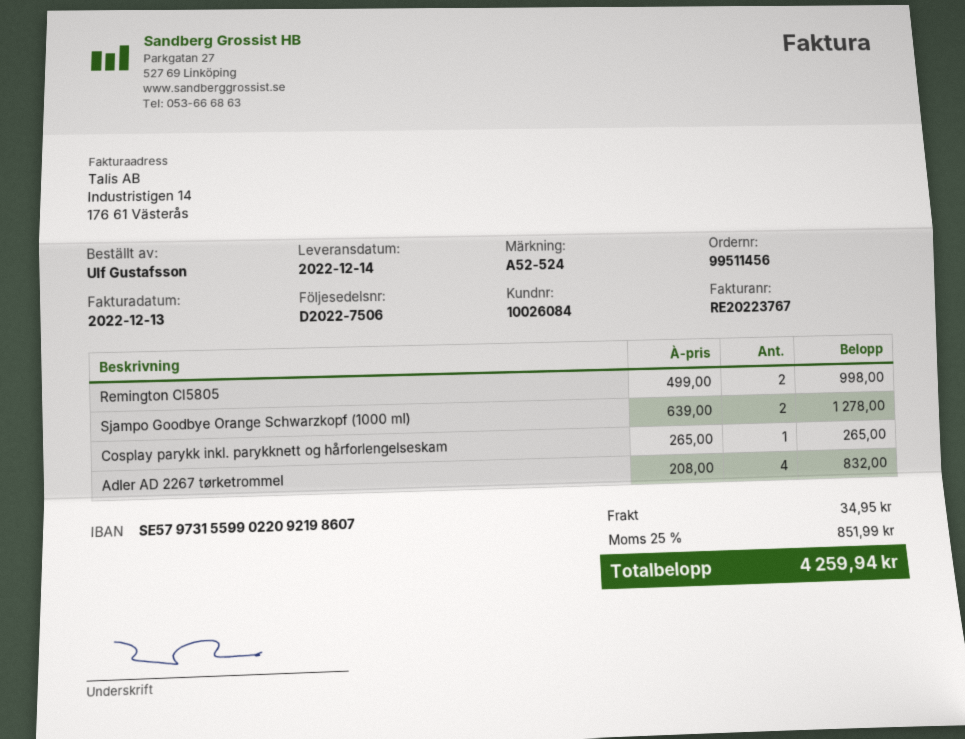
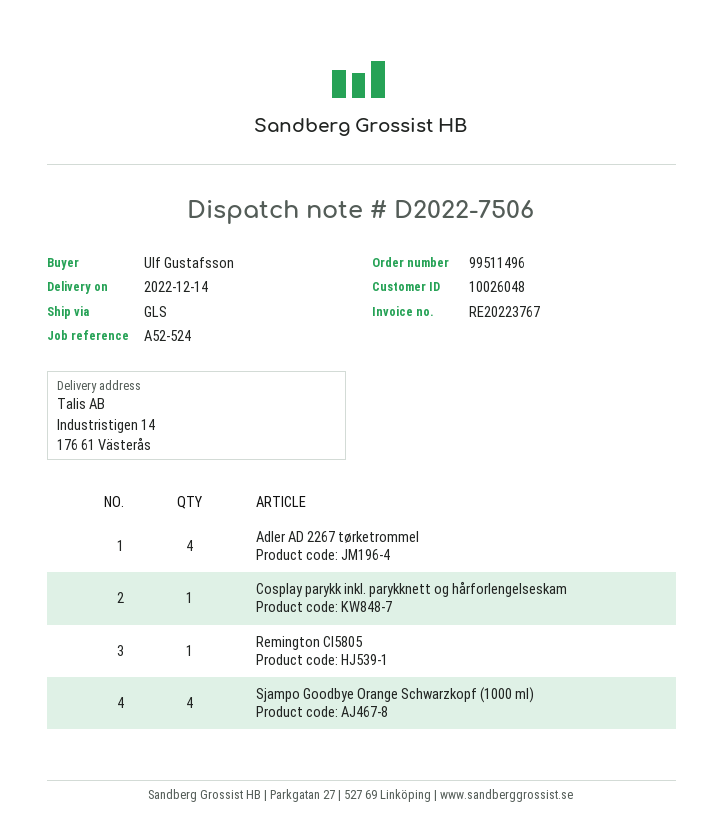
order number: 99511456 -> 99511496
customer number: 10026084 -> 10026048
Remington CI5805: 2 -> 1
Sjampo Goodbye Orange Schwarzkopf (1000 ml): 2 -> 4

